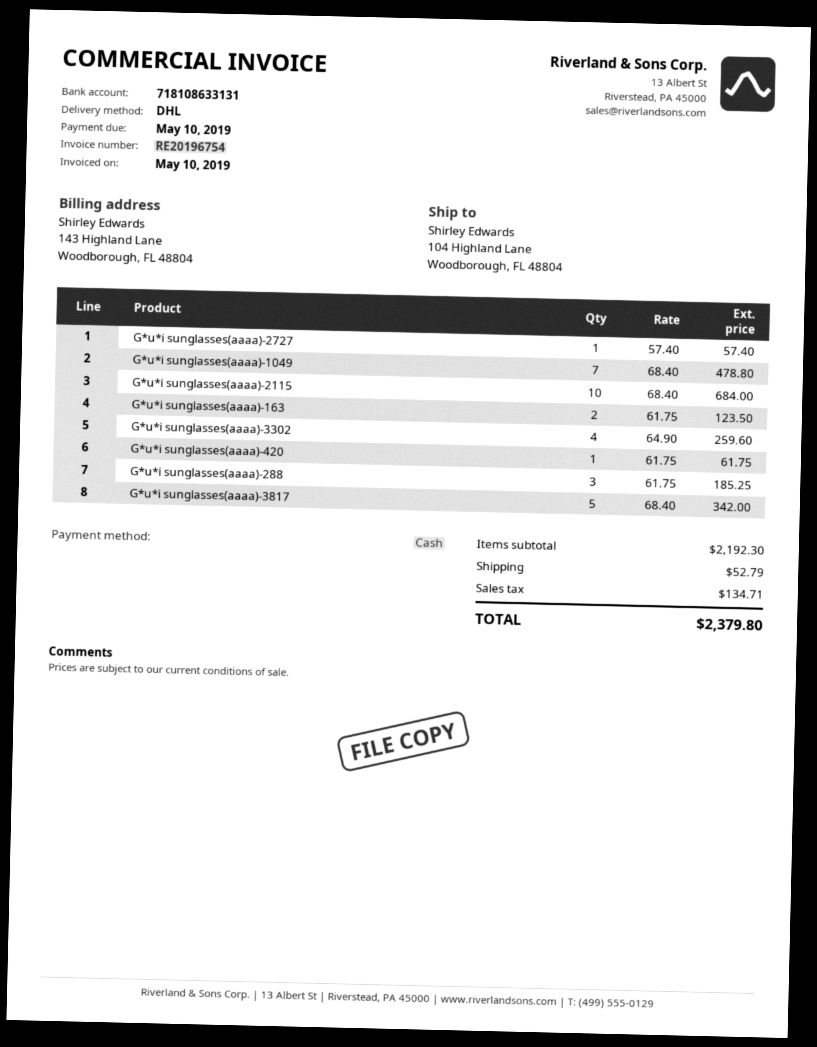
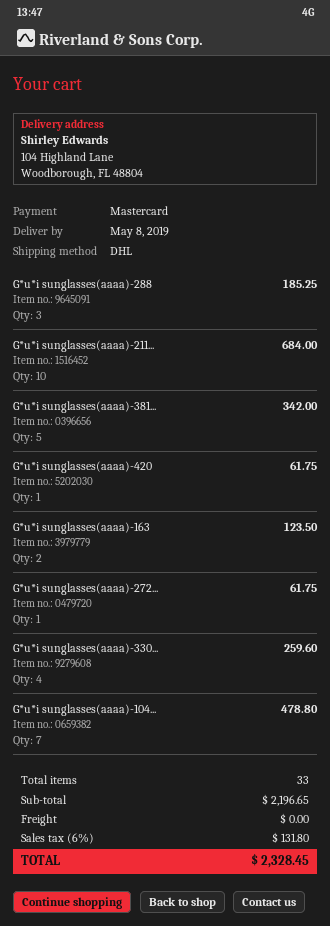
payment method: cash -> Mastercard
G*u*i sunglasses(aaaa)-2727: 1 for 57.40 -> 1 for 61.75
subtotal: 2192.30 -> 2196.65
shipping: 52.79 -> 0.00
tax: 134.71 -> 131.80
total: 2379.80 -> 2328.45

